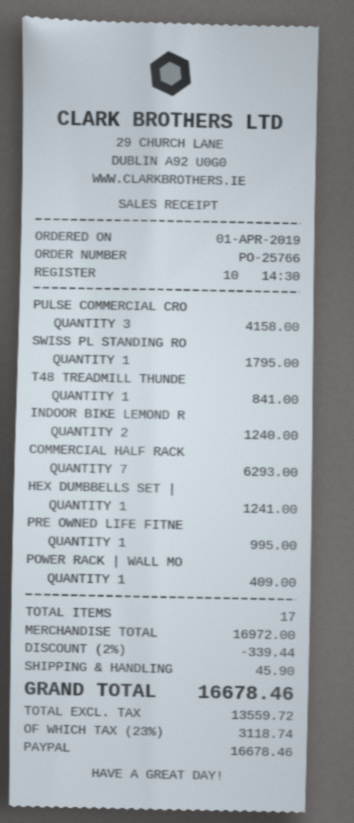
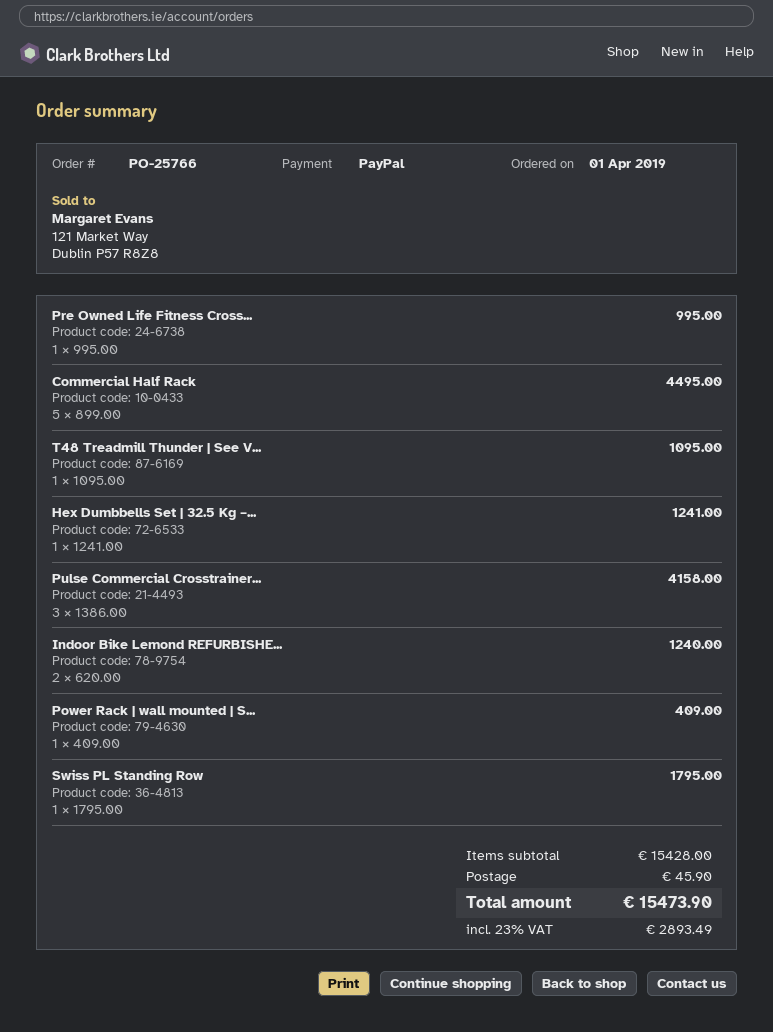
T48 TREADMILL THUNDE: 1 for 841.00 -> 1 for 1095.00
COMMERCIAL HALF RACK: 7 for 6293.00 -> 5 for 4495.00
subtotal: 16972.00 -> 15428.00
discount: 2% = 339.44 -> none
tax: 23% = 3118.74 -> 23% = 2893.49
total: 16678.46 -> 15473.90

